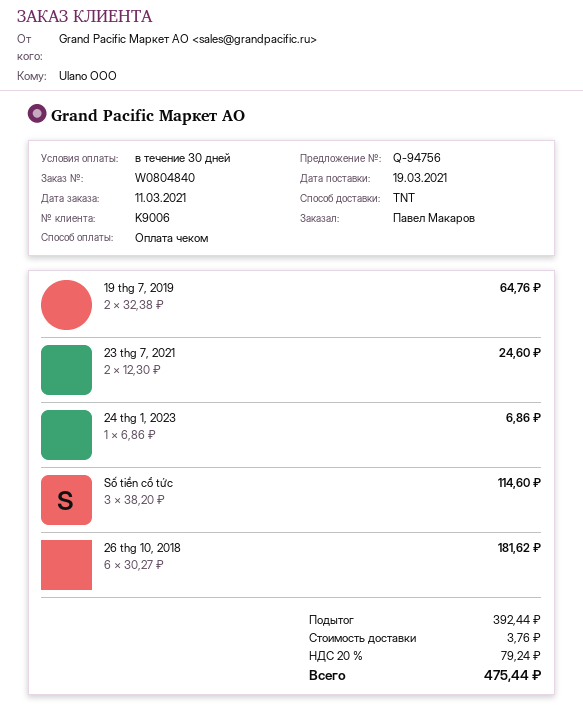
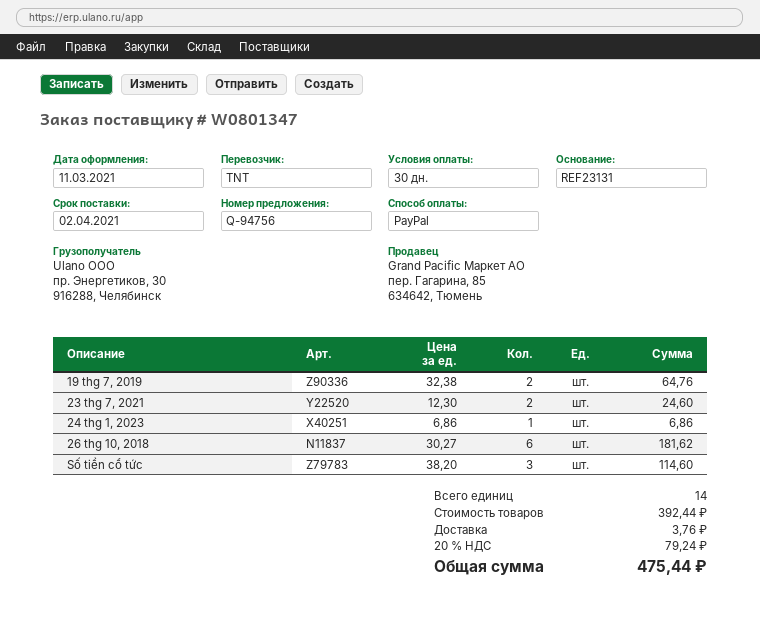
order number: W0804840 -> W0801347
delivery date: 2021-03-19 -> 2021-04-02
payment method: cheque -> PayPal

